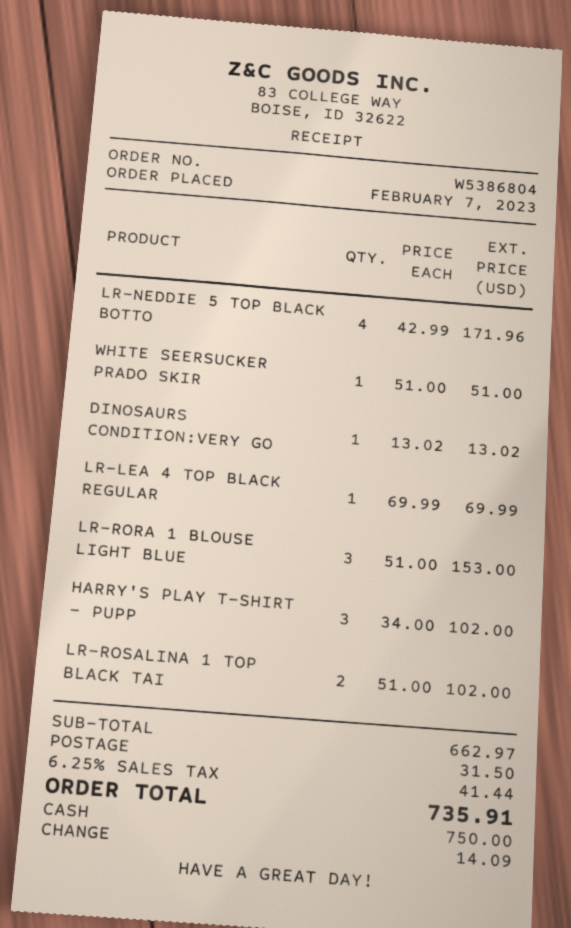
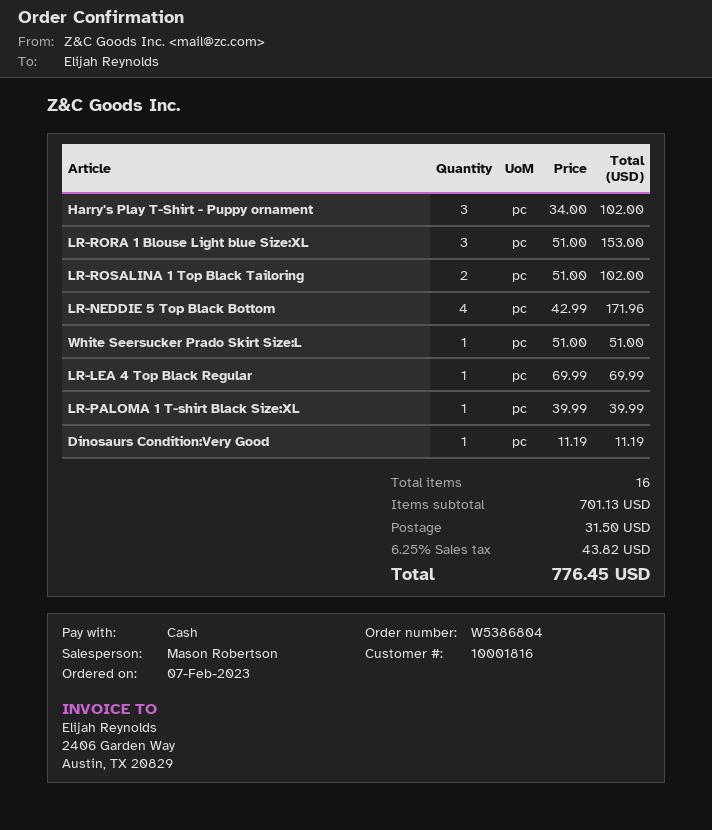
DINOSAURS CONDITION:VERY GO: 1 x 13.02 = 13.02 -> 1 x 11.19 = 11.19
LR-PALOMA 1 T-shirt Black Size:XL: none -> 1 x 39.99 = 39.99
subtotal: 662.97 -> 701.13
tax: 6.25% = 41.44 -> 6.25% = 43.82
total: 735.91 -> 776.45

